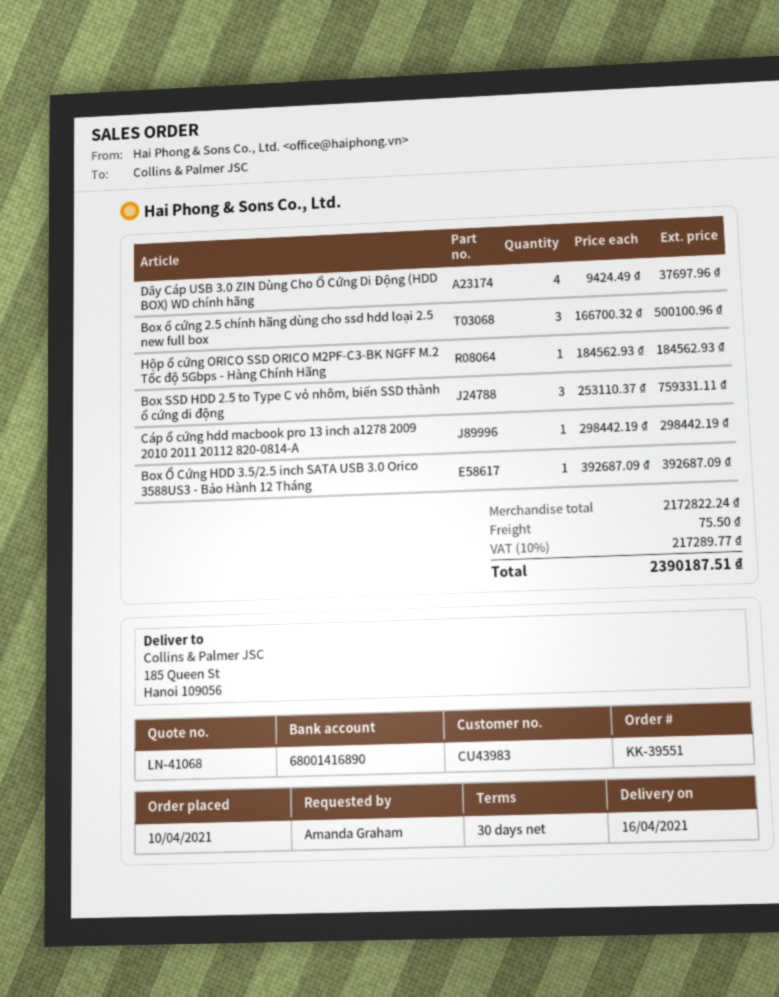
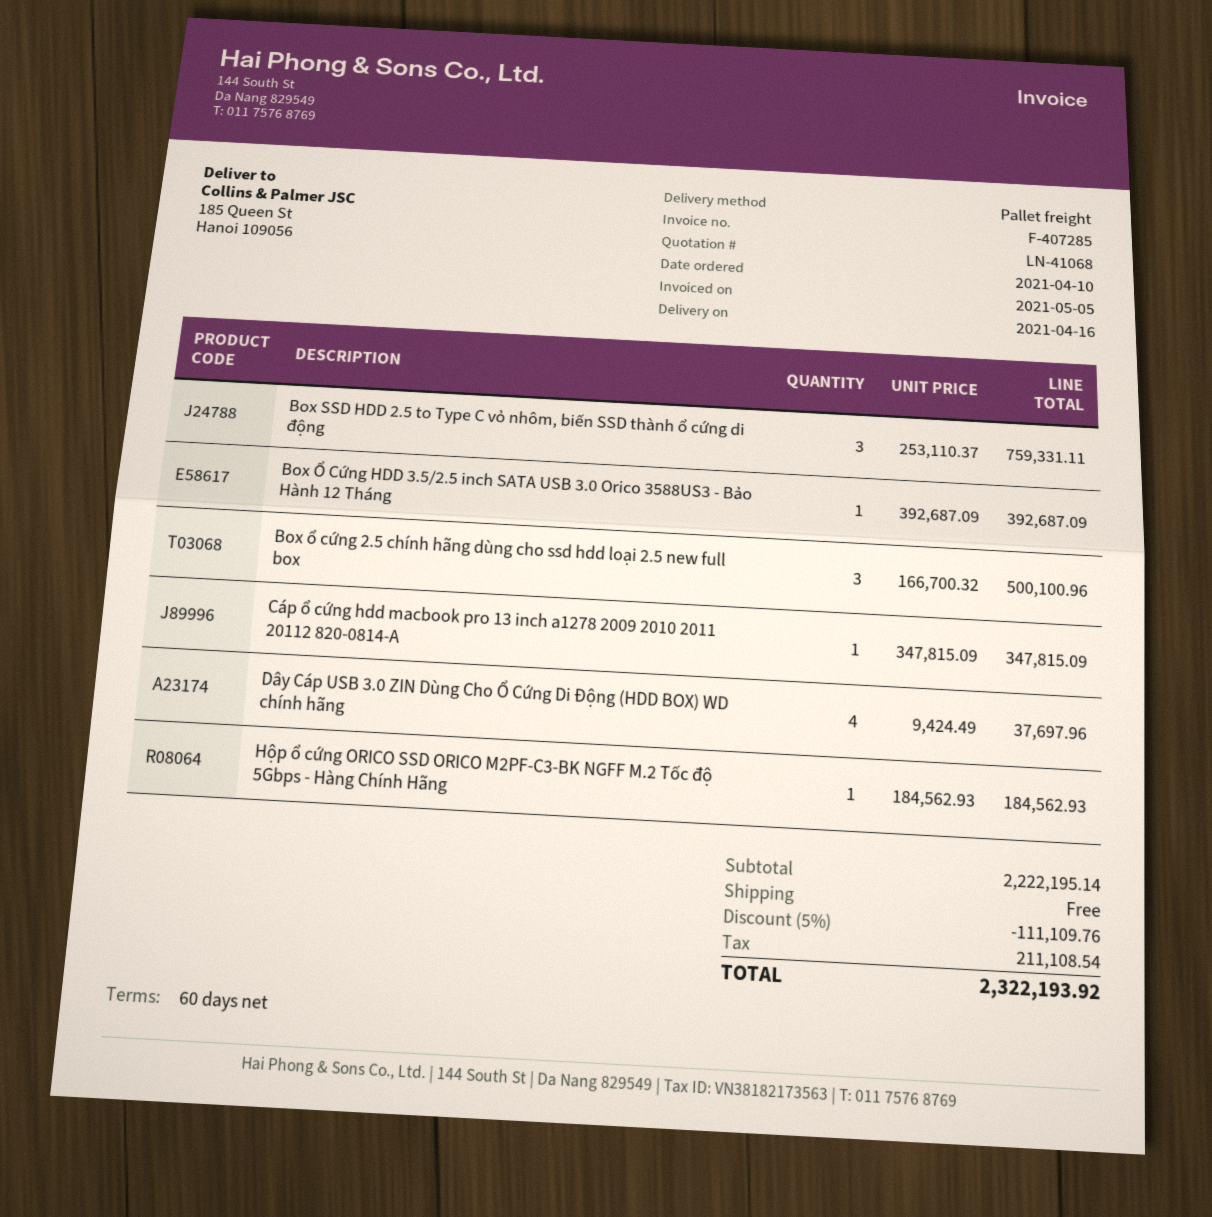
payment terms: 30 days -> 60 days
Cáp ổ cứng hdd macbook pro 13 inch a1278 2009 2010 2011 20112 820-0814-A: 1 x 298442.19 = 298442.19 -> 1 x 347815.09 = 347815.09
subtotal: 2172822.24 -> 2222195.14
discount: none -> 5% = 111109.76
shipping: 75.50 -> 0.00
tax: 217289.77 -> 211108.54
total: 2390187.51 -> 2322193.92

